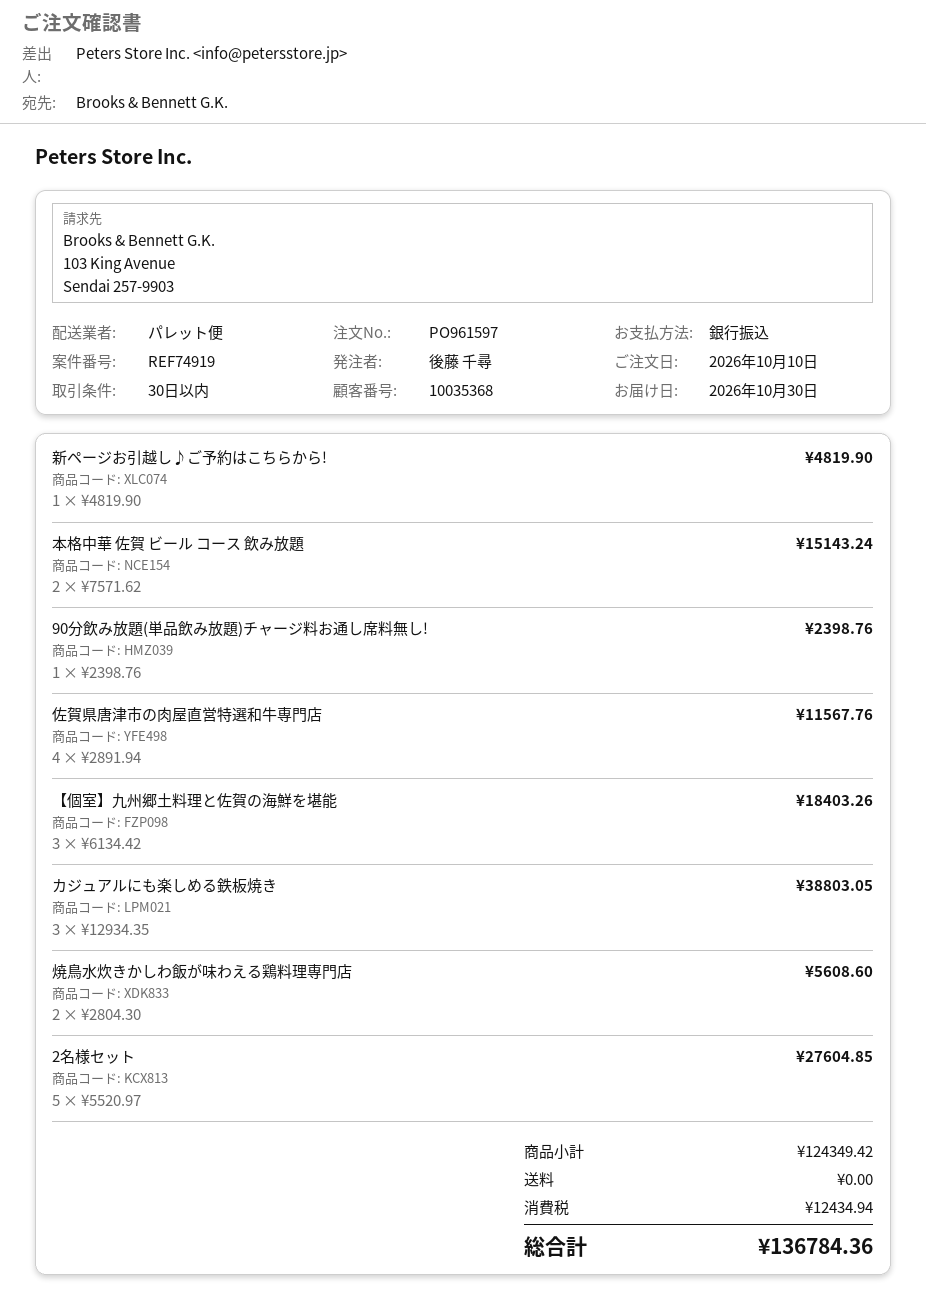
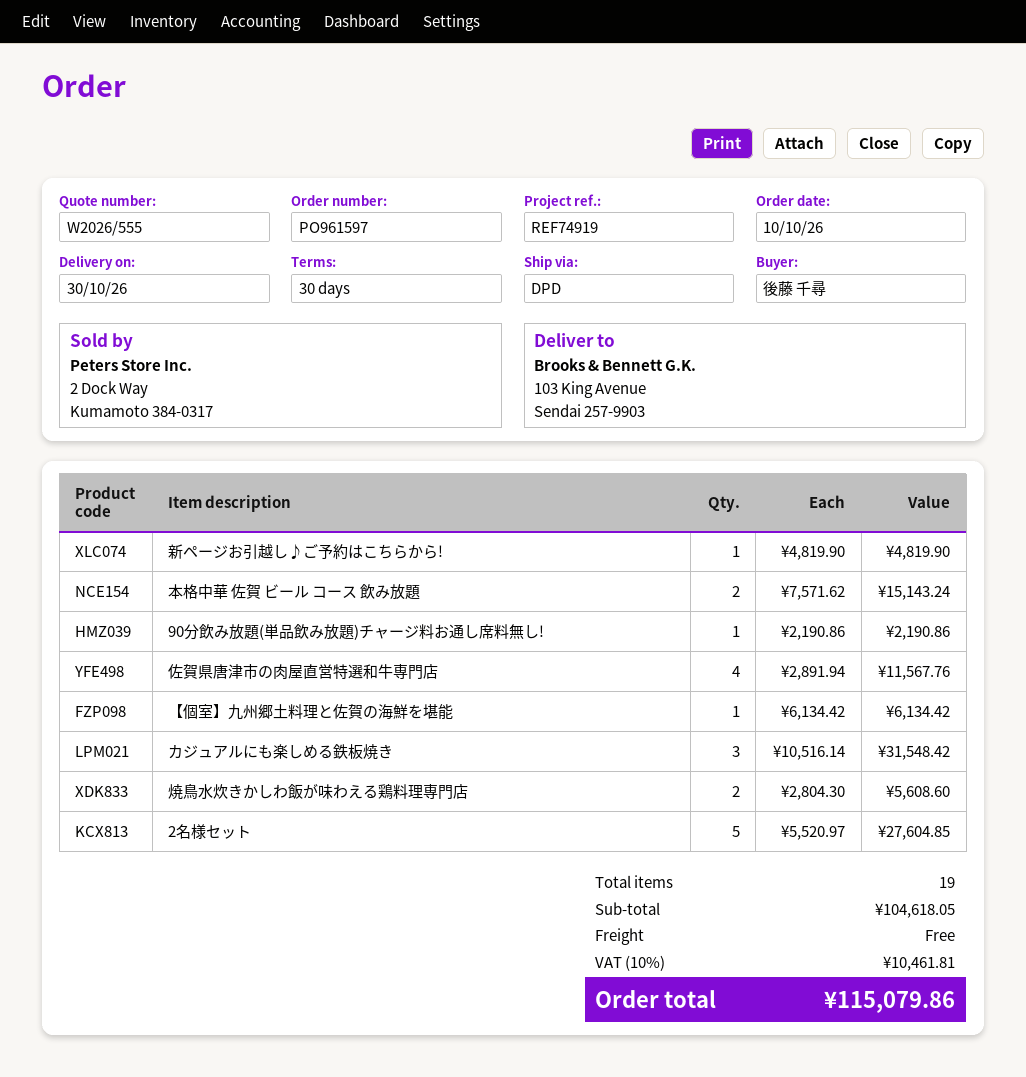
shipping method: pallet freight -> DPD
90分飲み放題(単品飲み放題)チャージ料お通し席料無し!: 1 x 2398.76 = 2398.76 -> 1 x 2190.86 = 2190.86
【個室】九州郷土料理と佐賀の海鮮を堪能: 3 x 6134.42 = 18403.26 -> 1 x 6134.42 = 6134.42
カジュアルにも楽しめる鉄板焼き: 3 x 12934.35 = 38803.05 -> 3 x 10516.14 = 31548.42
subtotal: 124349.42 -> 104618.05
tax: 12434.94 -> 10461.81
total: 136784.36 -> 115079.86

